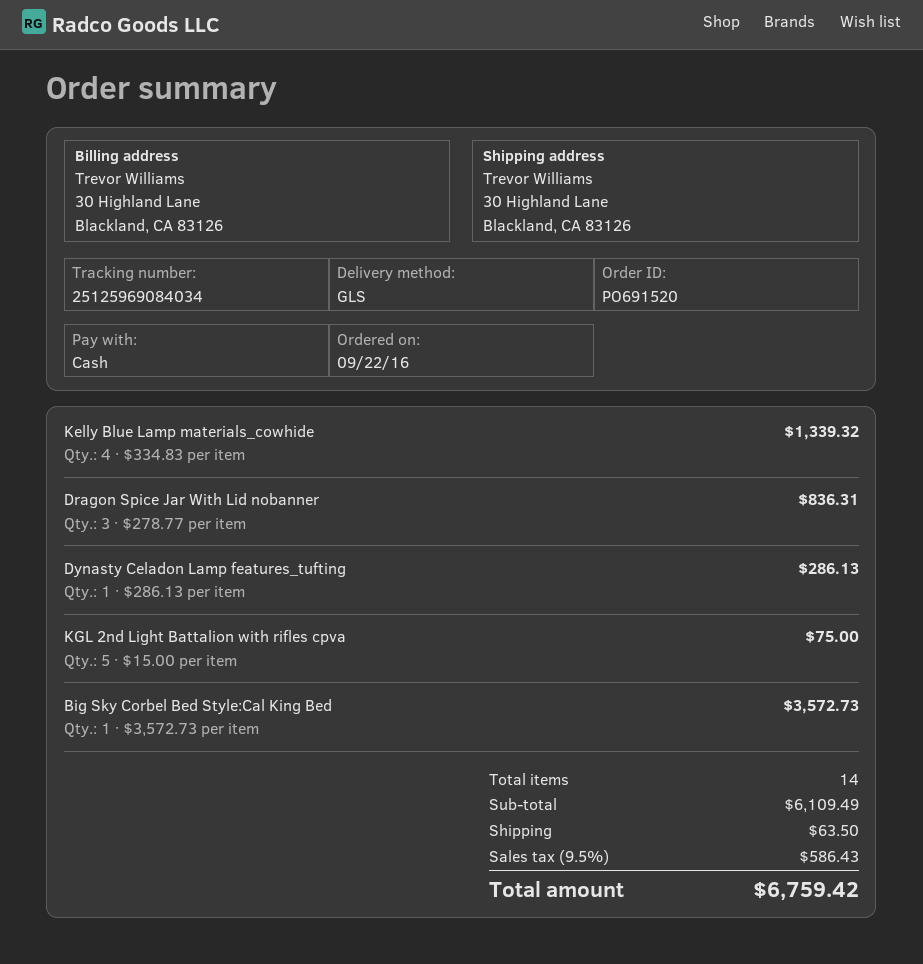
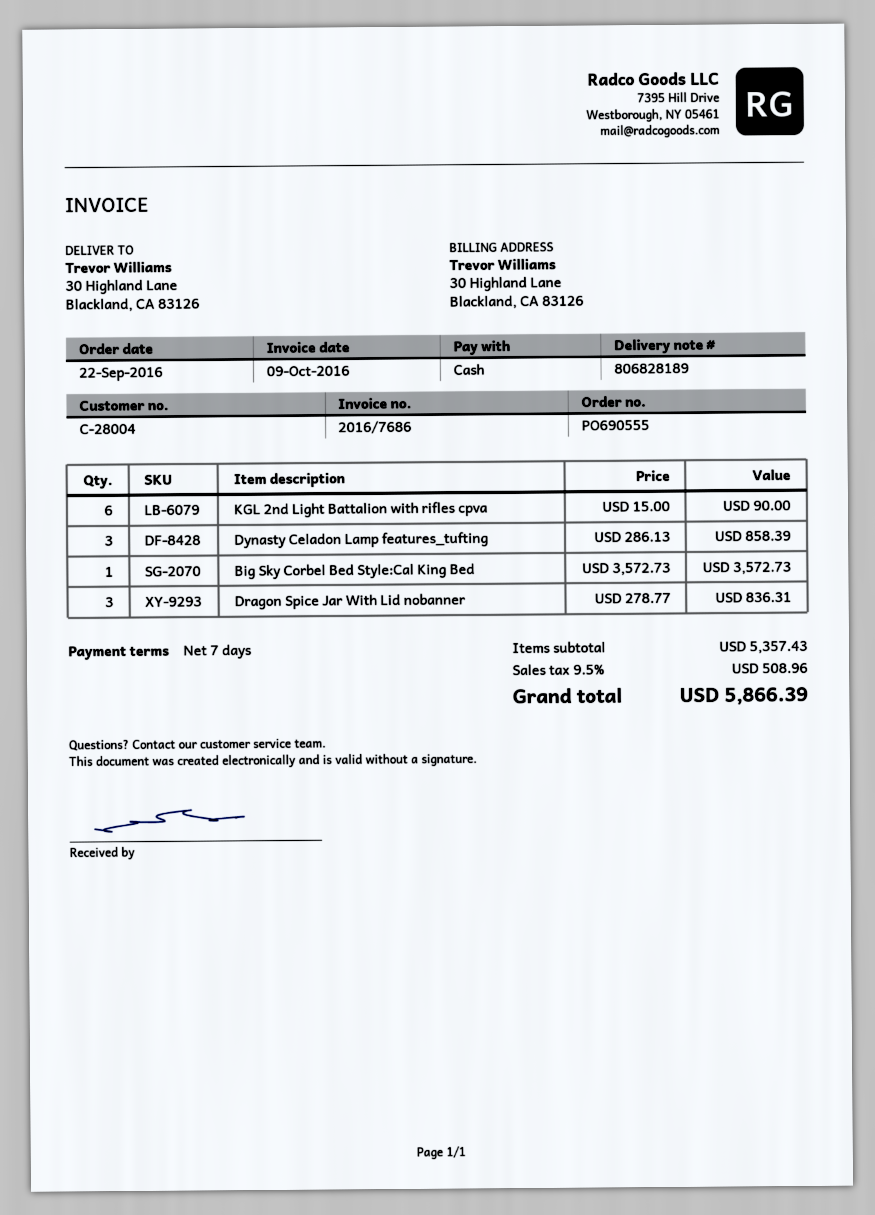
order number: PO691520 -> PO690555
Kelly Blue Lamp materials_cowhide: 4 x 334.83 = 1339.32 -> none
Dynasty Celadon Lamp features_tufting: 1 x 286.13 = 286.13 -> 3 x 286.13 = 858.39
KGL 2nd Light Battalion with rifles cpva: 5 x 15.00 = 75.00 -> 6 x 15.00 = 90.00
subtotal: 6109.49 -> 5357.43
shipping: 63.50 -> none
tax: 9.5% = 586.43 -> 9.5% = 508.96
total: 6759.42 -> 5866.39

